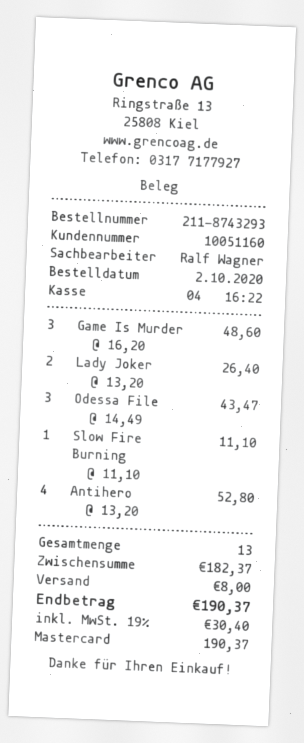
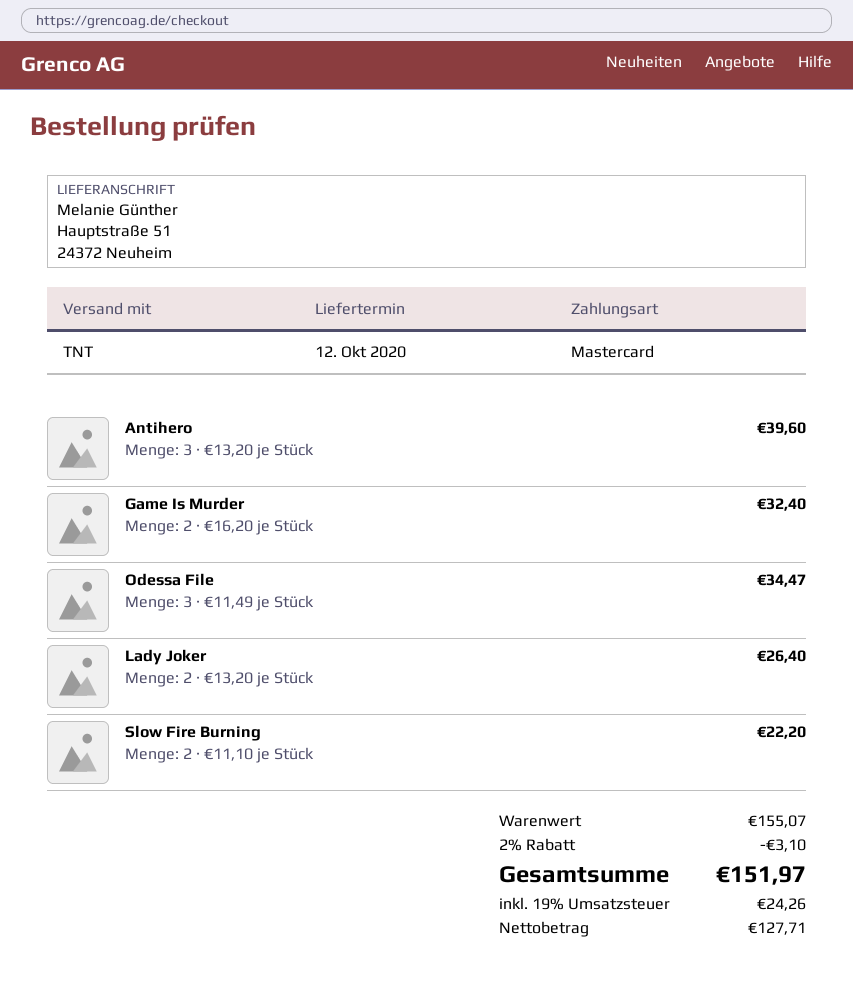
Game Is Murder: 3 x 16.20 = 48.60 -> 2 x 16.20 = 32.40
Odessa File: 3 x 14.49 = 43.47 -> 3 x 11.49 = 34.47
Slow Fire Burning: 1 x 11.10 = 11.10 -> 2 x 11.10 = 22.20
Antihero: 4 x 13.20 = 52.80 -> 3 x 13.20 = 39.60
subtotal: 182.37 -> 155.07
discount: none -> 2% = 3.10
shipping: 8.00 -> none
tax: 19% = 30.40 -> 19% = 24.26
total: 190.37 -> 151.97

